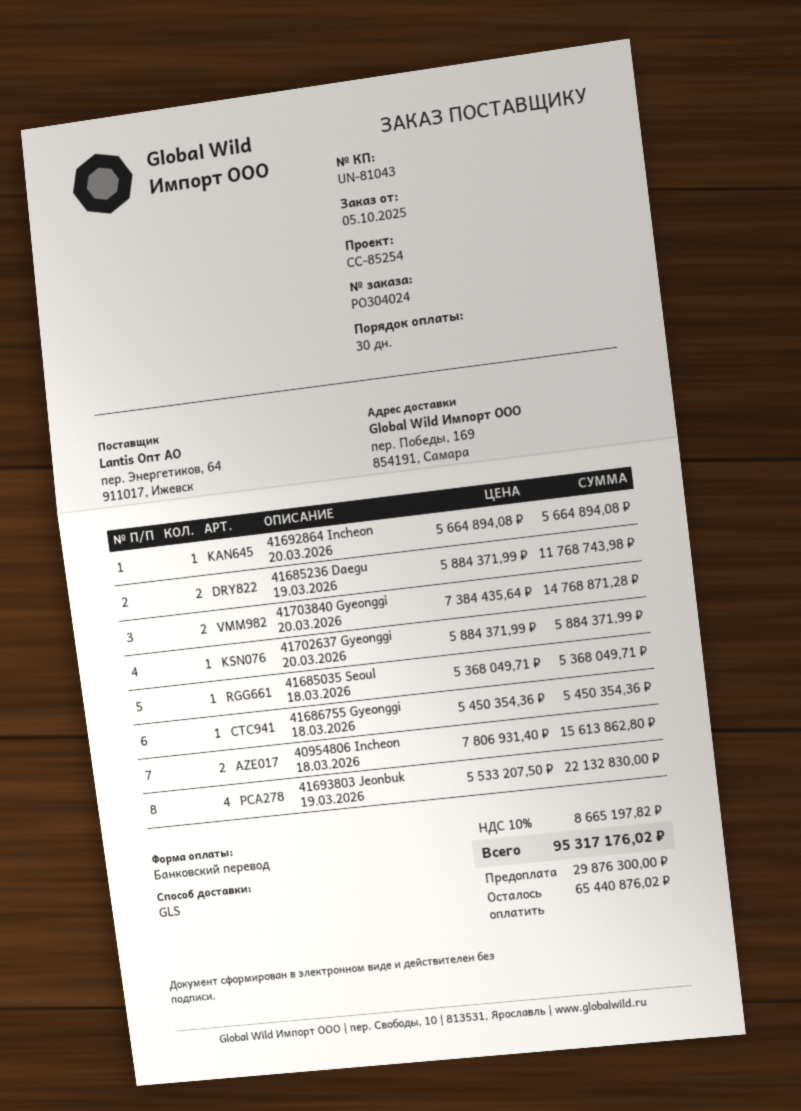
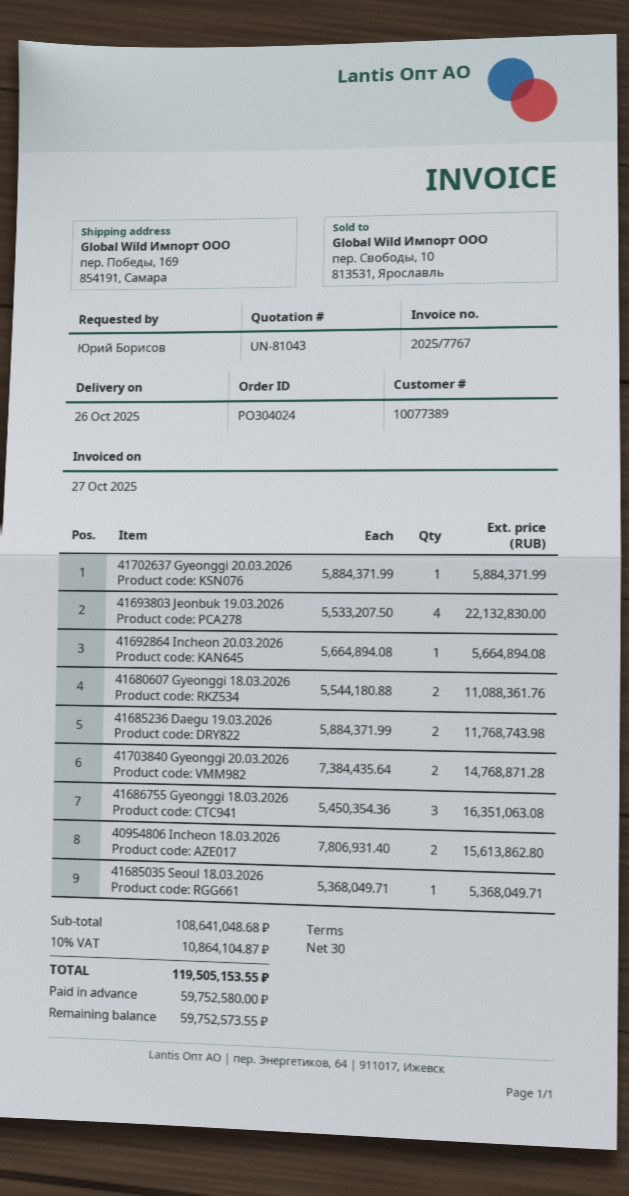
41686755 Gyeonggi 18.03.2026: 1 x 5450354.36 = 5450354.36 -> 3 x 5450354.36 = 16351063.08
41680607 Gyeonggi 18.03.2026: none -> 2 x 5544180.88 = 11088361.76
tax: 10% = 8665197.82 -> 10% = 10864104.87
total: 95317176.02 -> 119505153.55
deposit: 29876300.00 -> 59752580.00
balance: 65440876.02 -> 59752573.55

